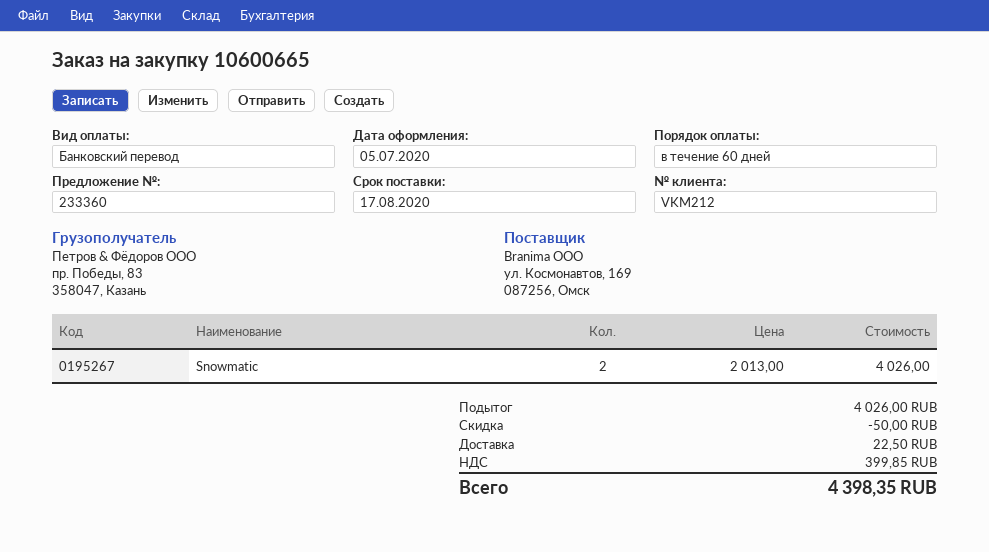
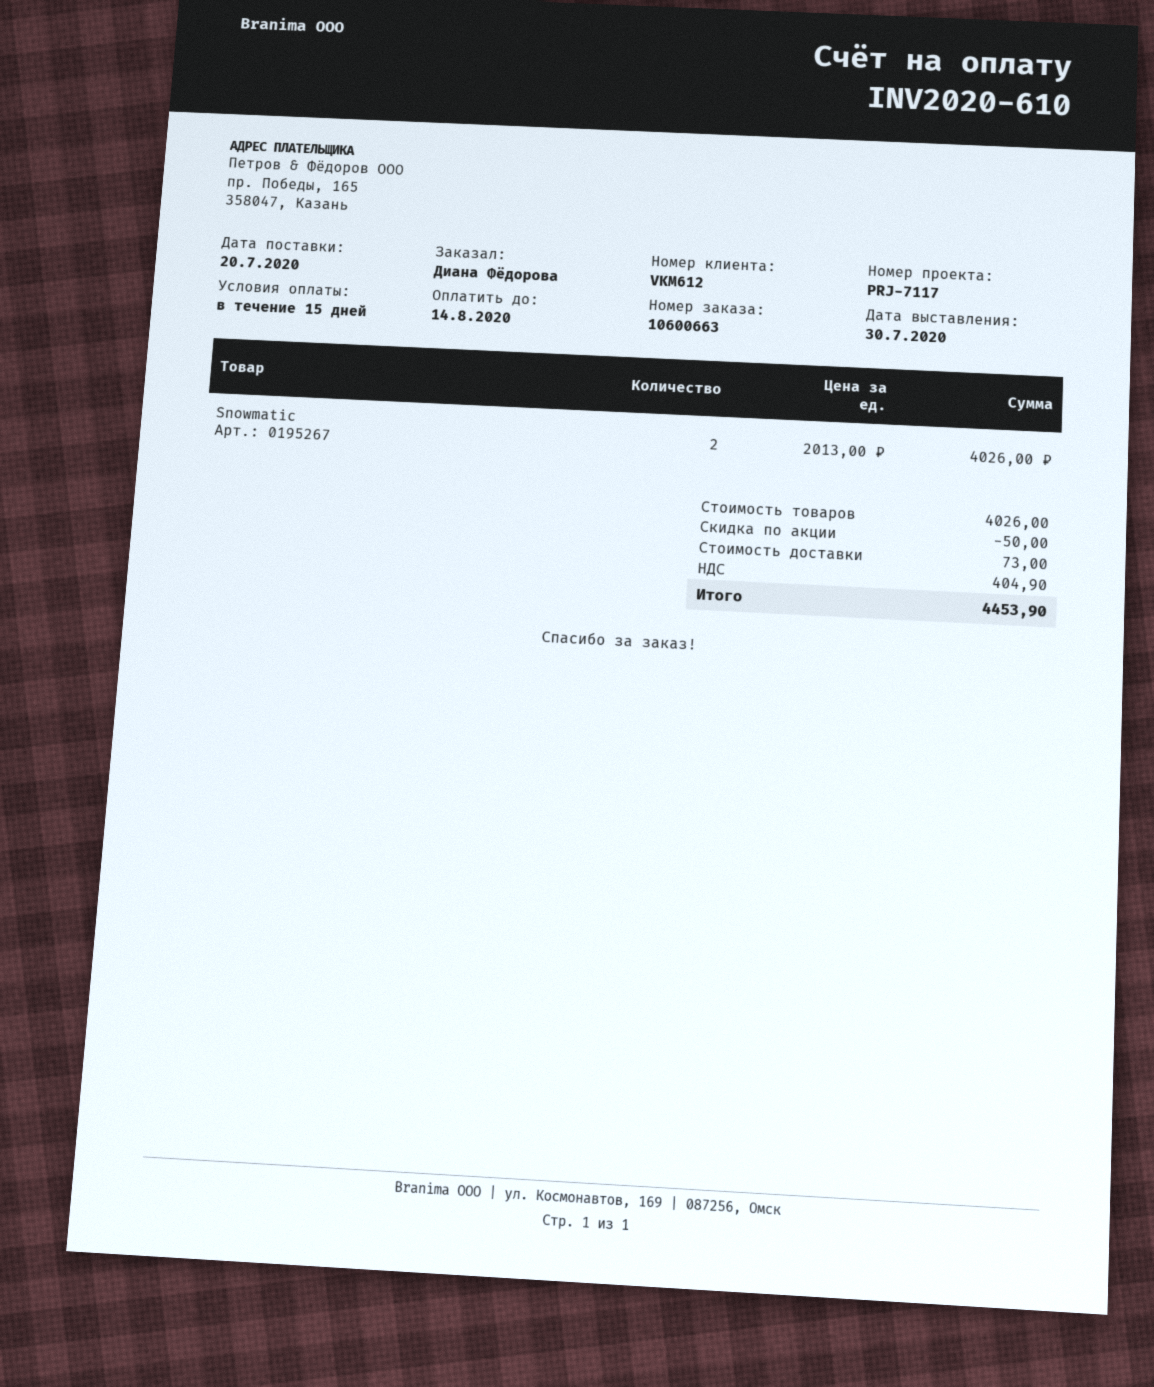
order number: 10600665 -> 10600663
delivery date: 2020-08-17 -> 2020-07-20
payment terms: 60 days -> 15 days
customer number: VKM212 -> VKM612
shipping: 22.50 -> 73.00
tax: 399.85 -> 404.90
total: 4398.35 -> 4453.90

